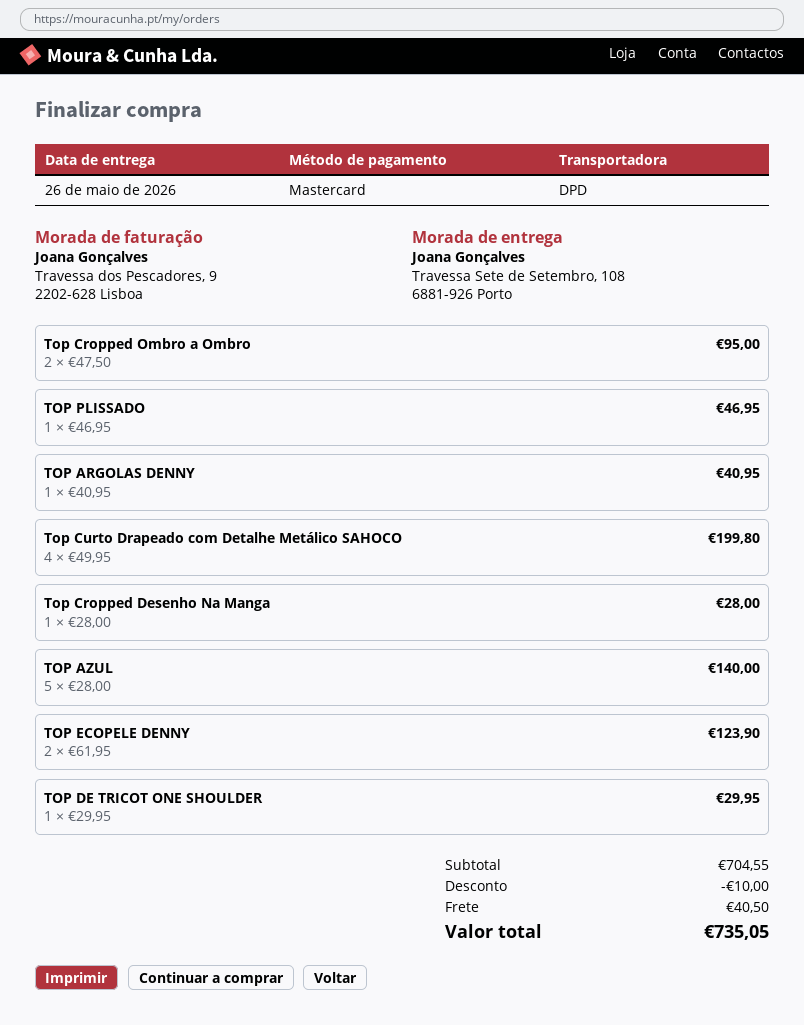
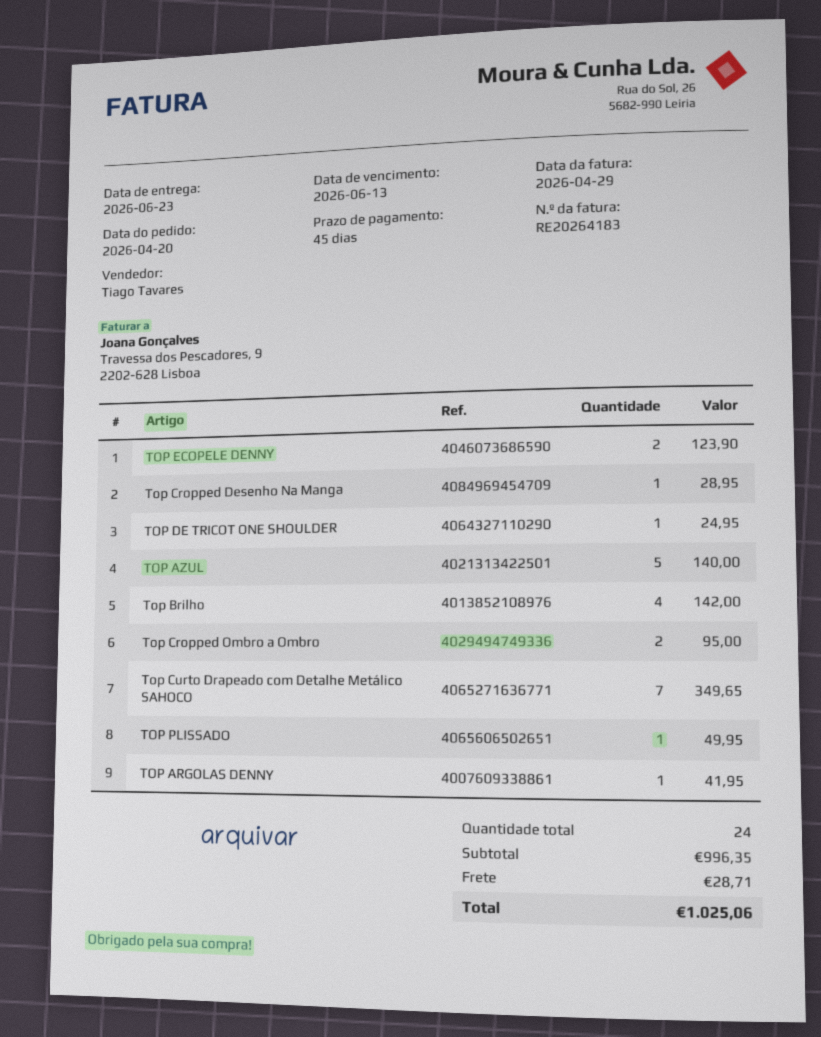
delivery date: 2026-05-26 -> 2026-06-23
TOP PLISSADO: 1 for 46.95 -> 1 for 49.95
TOP ARGOLAS DENNY: 1 for 40.95 -> 1 for 41.95
Top Curto Drapeado com Detalhe Metálico SAHOCO: 4 for 199.80 -> 7 for 349.65
Top Cropped Desenho Na Manga: 1 for 28.00 -> 1 for 28.95
TOP DE TRICOT ONE SHOULDER: 1 for 29.95 -> 1 for 24.95
Top Brilho: none -> 4 for 142.00
subtotal: 704.55 -> 996.35
discount: 10.00 -> none
shipping: 40.50 -> 28.71
total: 735.05 -> 1025.06

